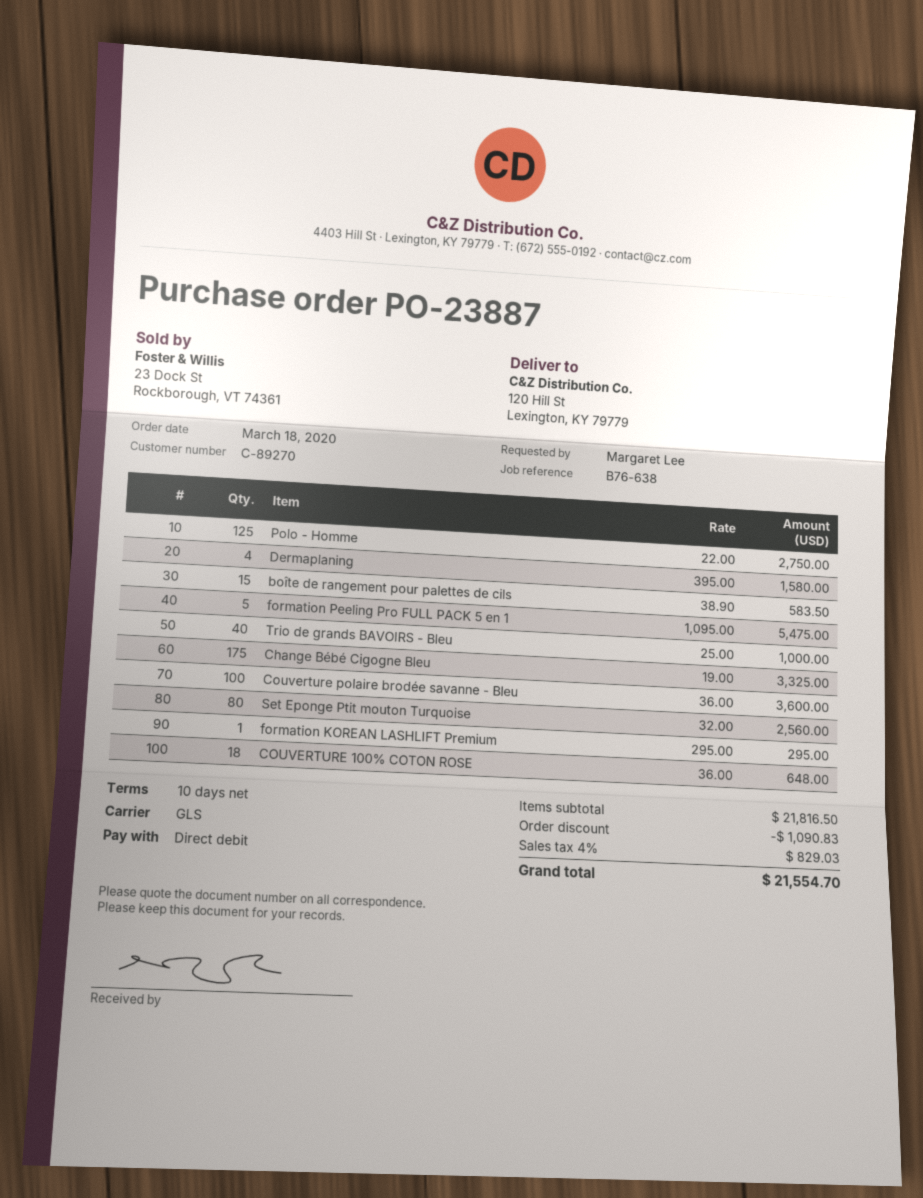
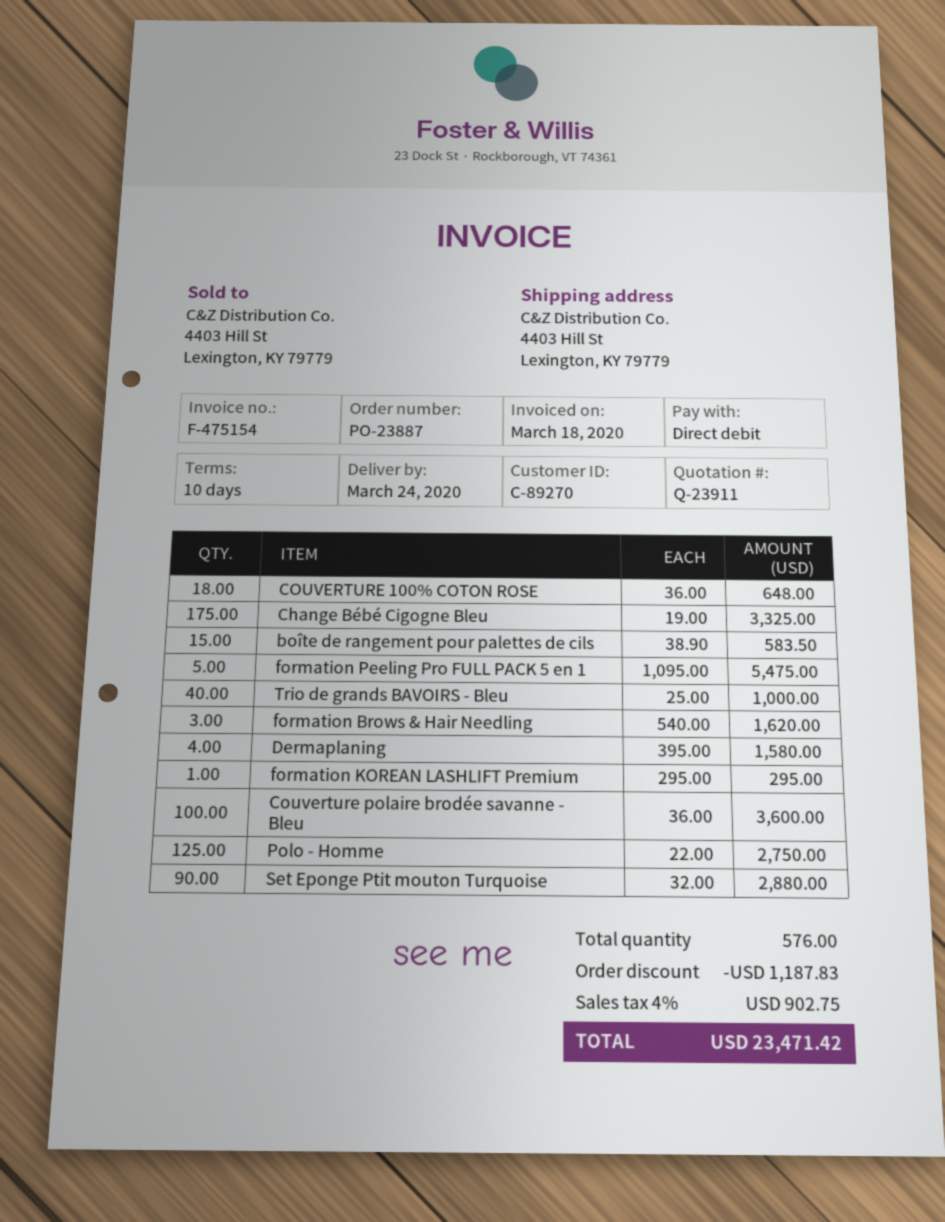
ship to: 120 Hill St, Lexington, KY 79779 -> 4403 Hill St, Lexington, KY 79779
Set Eponge Ptit mouton Turquoise: 80 x 32.00 = 2560.00 -> 90 x 32.00 = 2880.00
formation Brows & Hair Needling: none -> 3 x 540.00 = 1620.00
discount: 1090.83 -> 1187.83
tax: 4% = 829.03 -> 4% = 902.75
total: 21554.70 -> 23471.42

